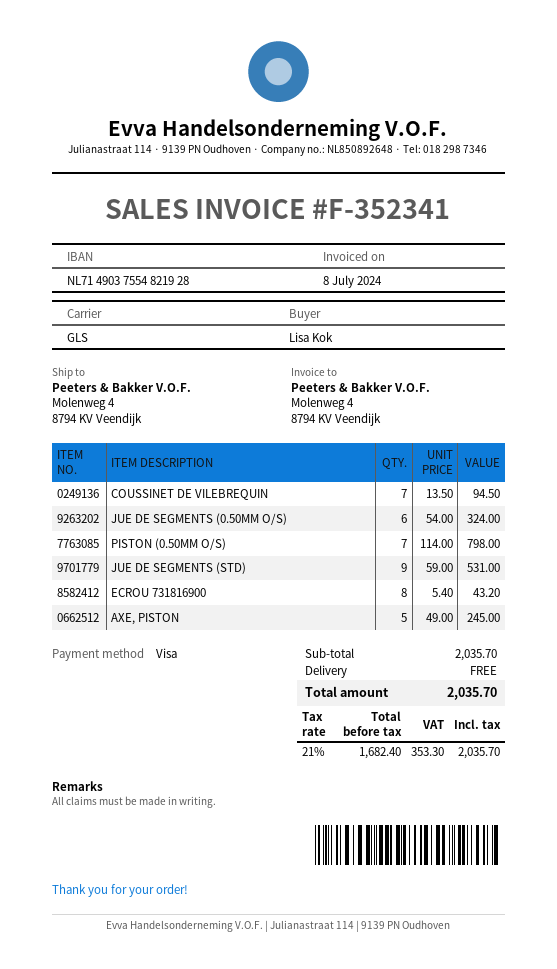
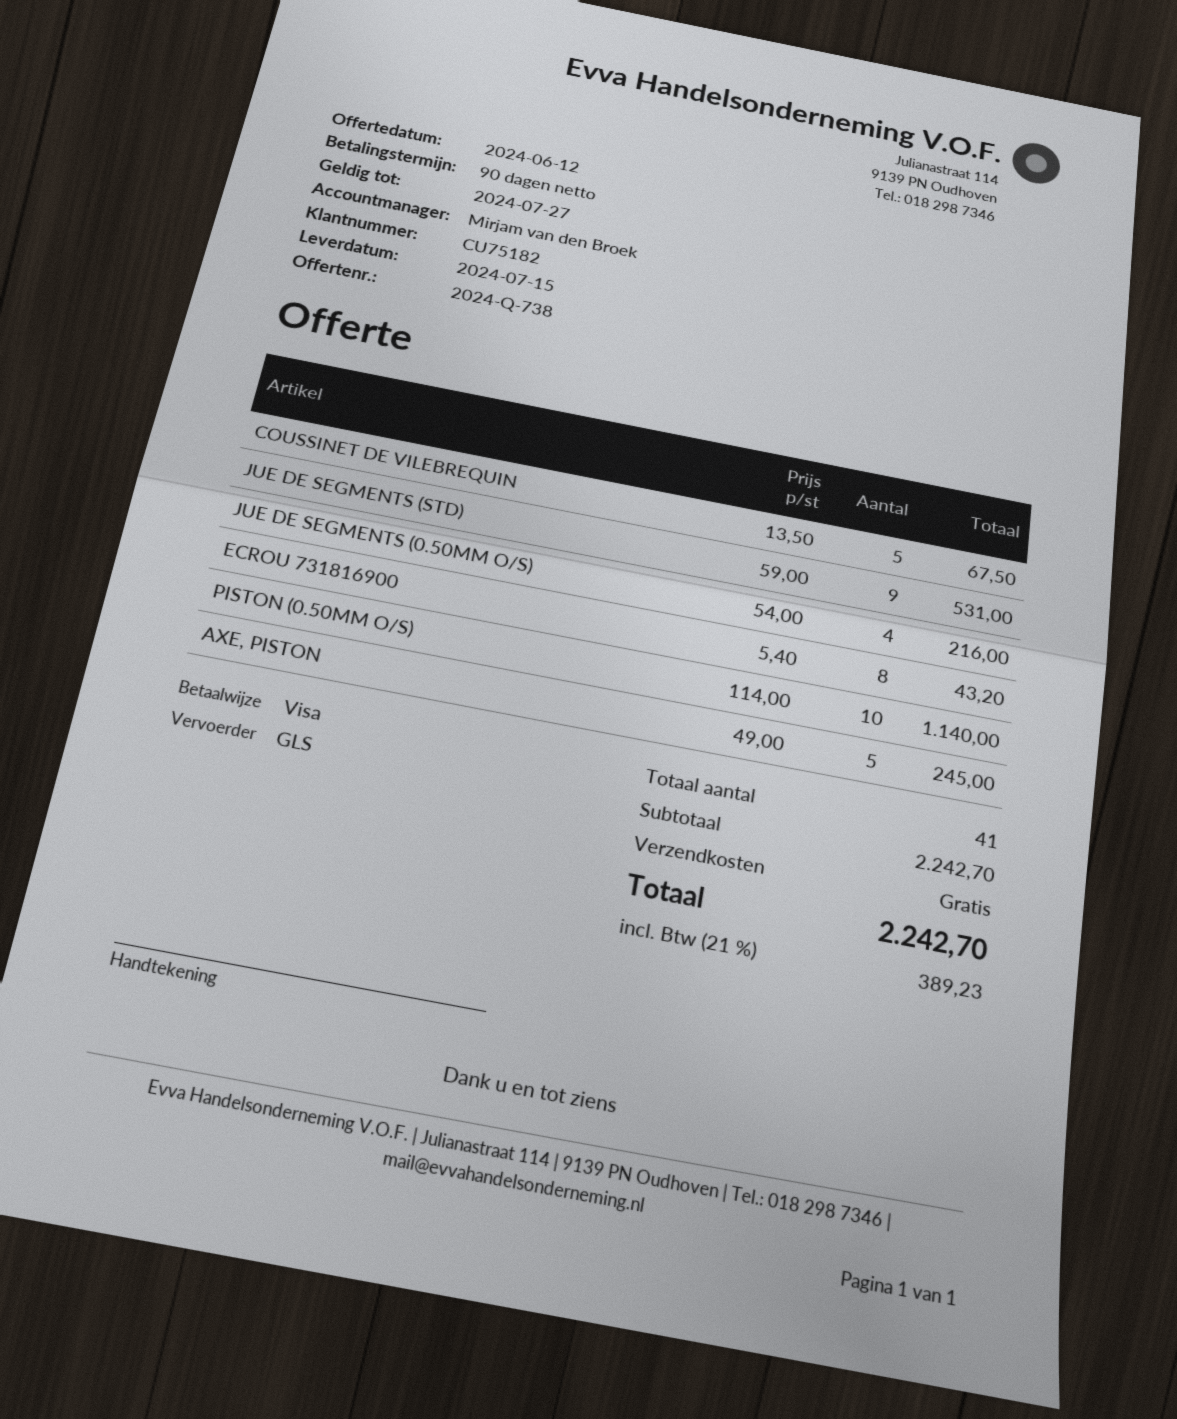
COUSSINET DE VILEBREQUIN: 7 x 13.50 = 94.50 -> 5 x 13.50 = 67.50
JUE DE SEGMENTS (0.50MM O/S): 6 x 54.00 = 324.00 -> 4 x 54.00 = 216.00
PISTON (0.50MM O/S): 7 x 114.00 = 798.00 -> 10 x 114.00 = 1140.00
subtotal: 2035.70 -> 2242.70
tax: 21% = 353.30 -> 21% = 389.23
total: 2035.70 -> 2242.70

